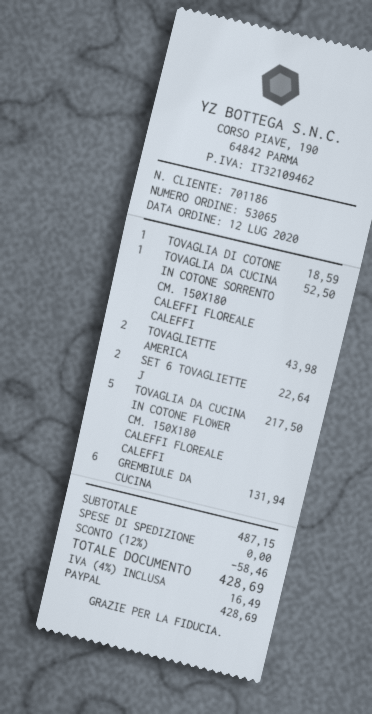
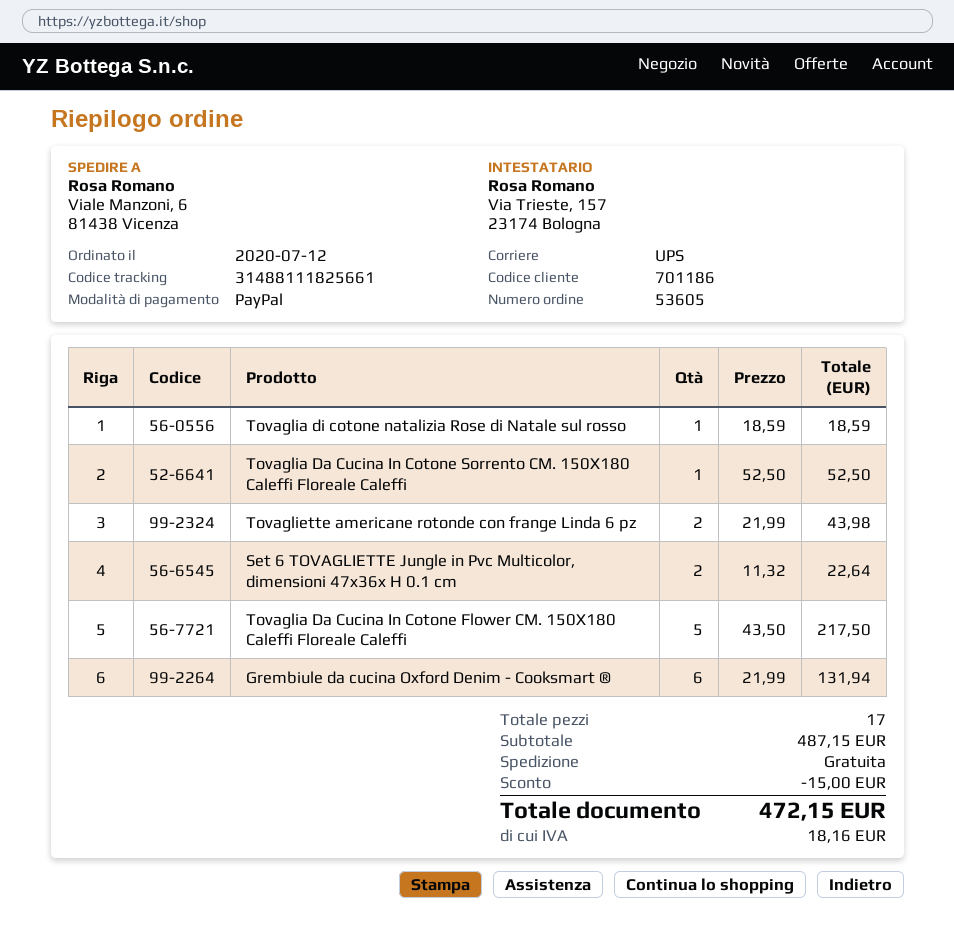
order number: 53065 -> 53605
discount: 58.46 -> 15.00
tax: 16.49 -> 18.16
total: 428.69 -> 472.15

